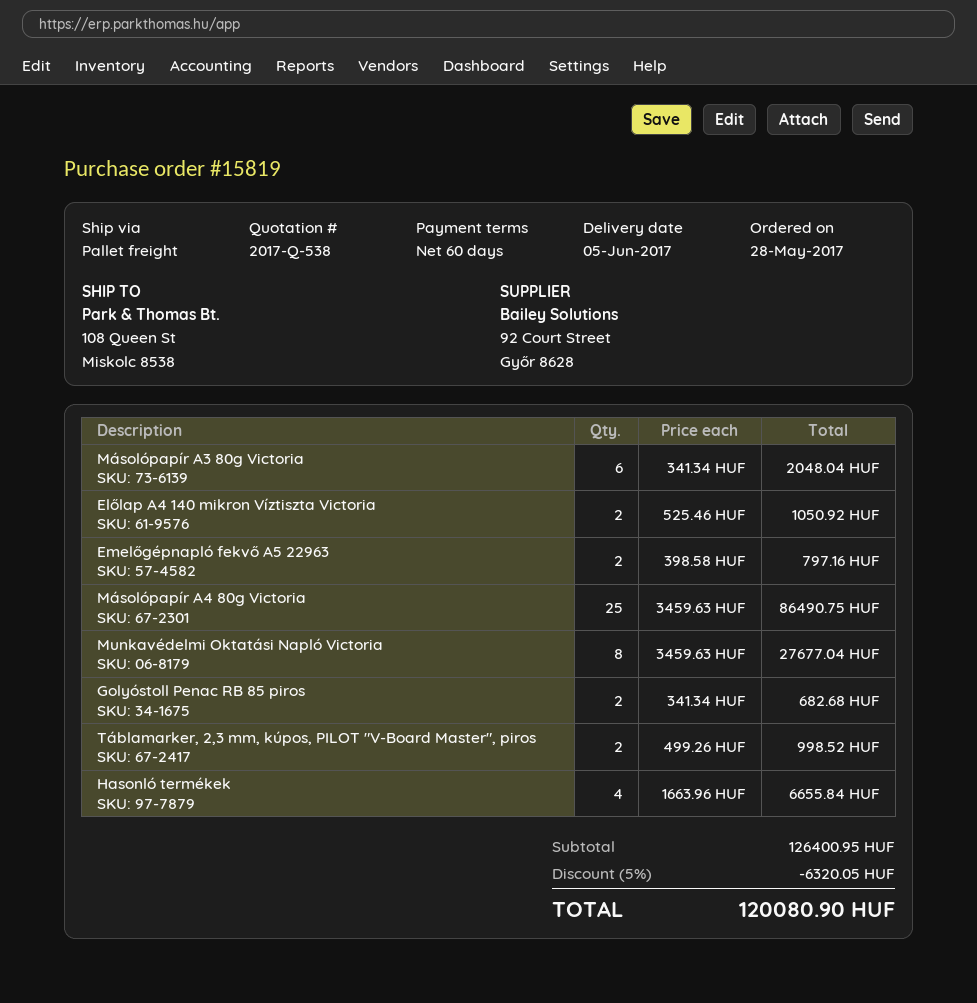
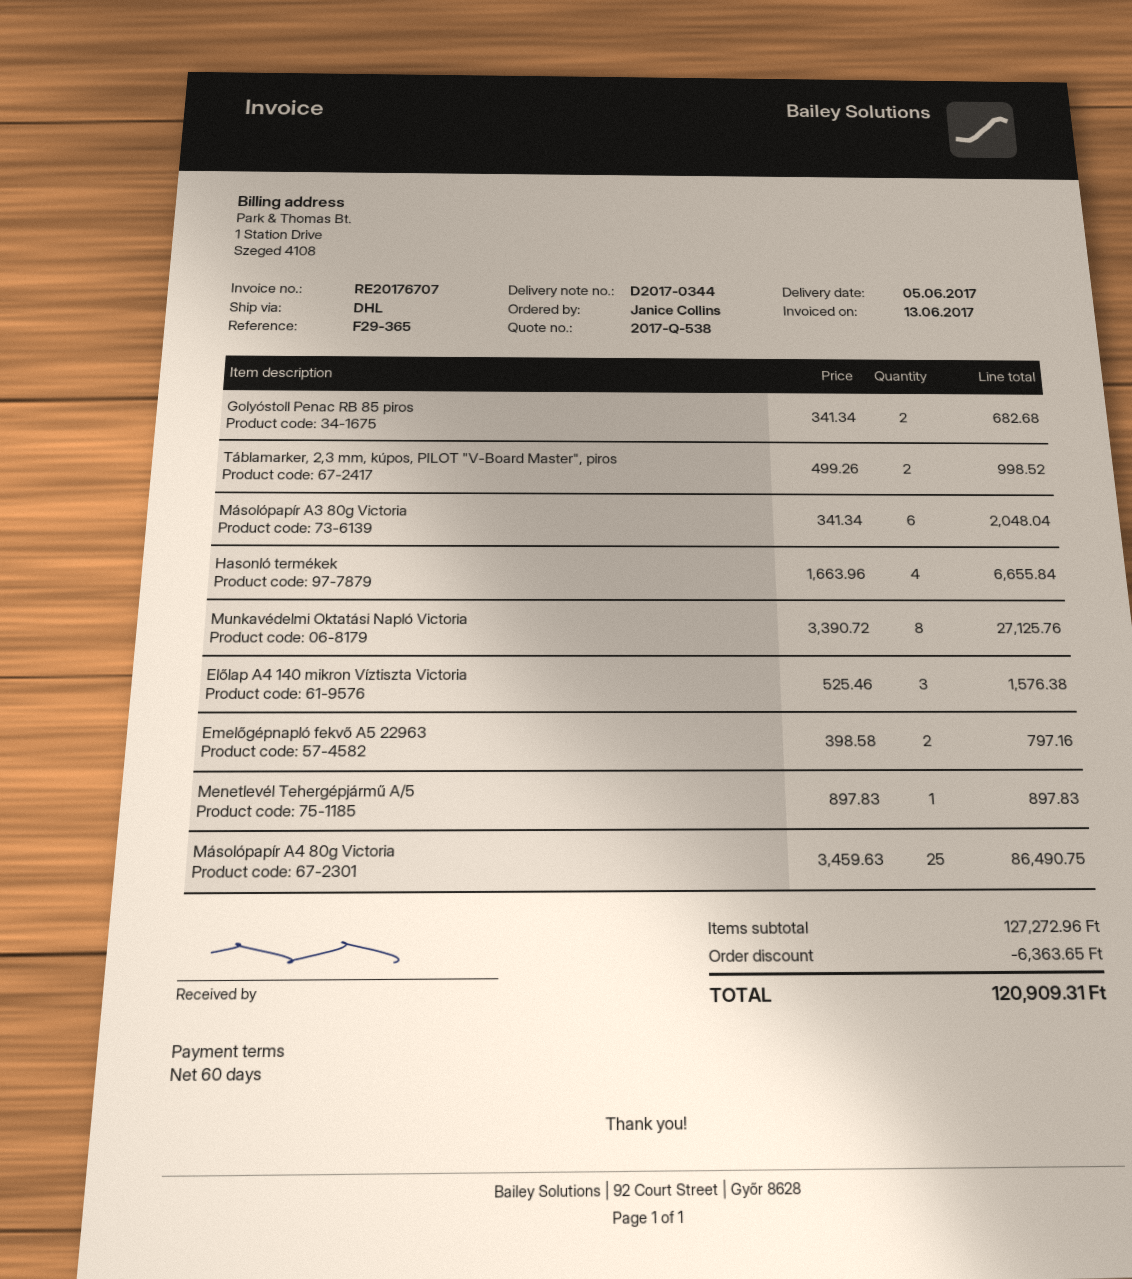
shipping method: pallet freight -> DHL
Előlap A4 140 mikron Víztiszta Victoria: 2 x 525.46 = 1050.92 -> 3 x 525.46 = 1576.38
Munkavédelmi Oktatási Napló Victoria: 8 x 3459.63 = 27677.04 -> 8 x 3390.72 = 27125.76
Menetlevél Tehergépjármű A/5: none -> 1 x 897.83 = 897.83
subtotal: 126400.95 -> 127272.96
discount: 6320.05 -> 6363.65
total: 120080.90 -> 120909.31

